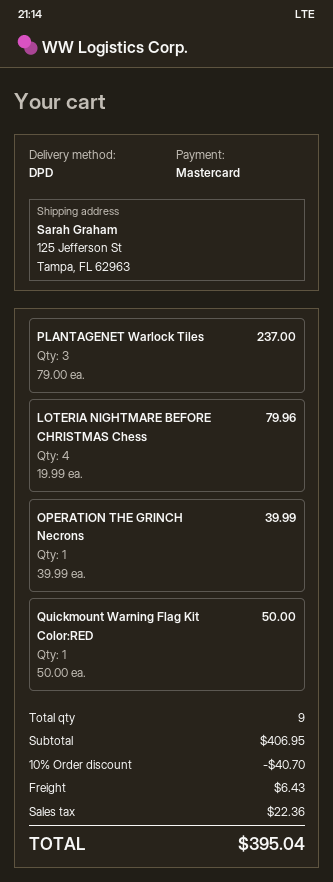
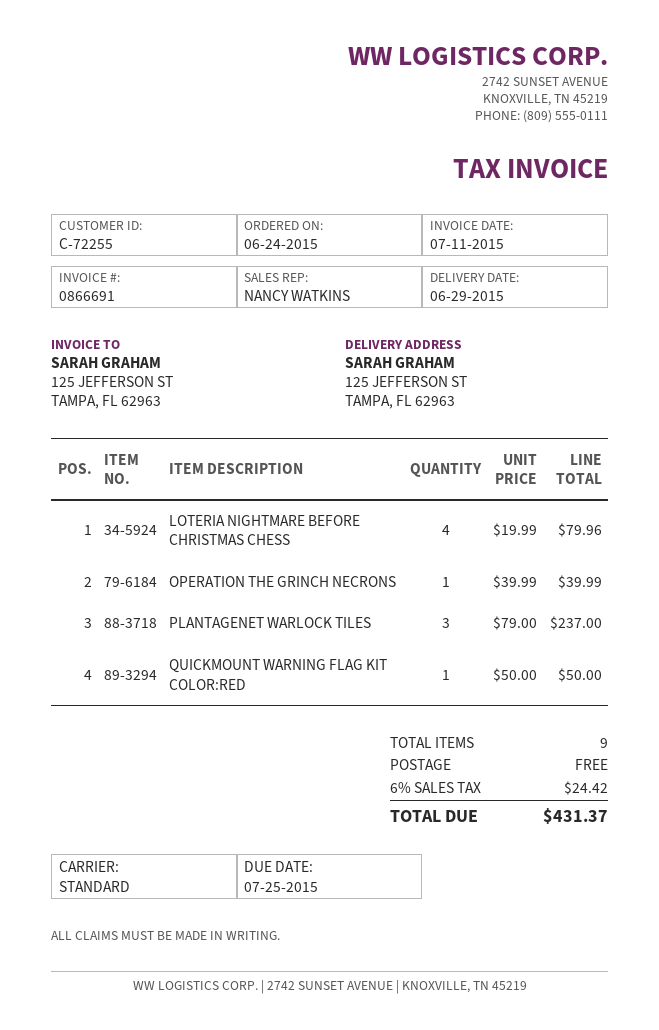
shipping method: DPD -> standard
discount: 10% = 40.70 -> none
shipping: 6.43 -> 0.00
tax: 22.36 -> 24.42
total: 395.04 -> 431.37

